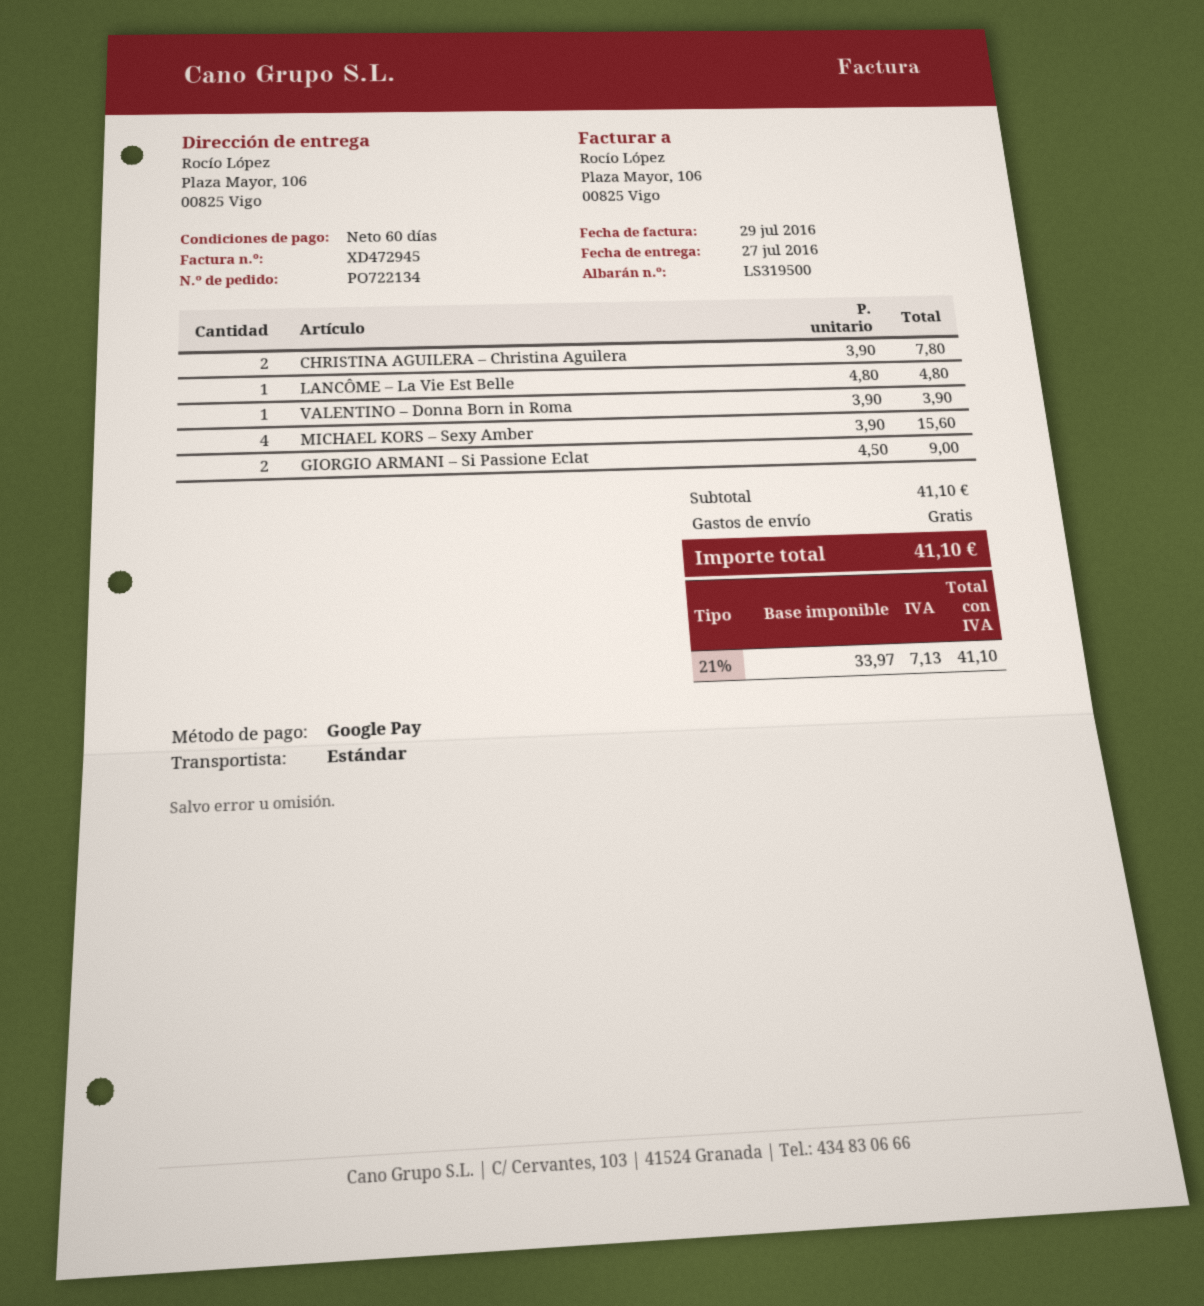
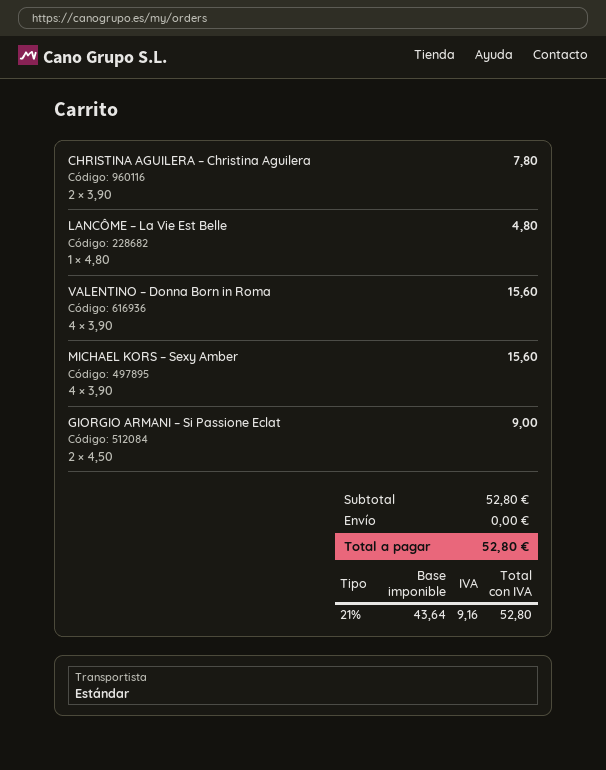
VALENTINO – Donna Born in Roma: 1 x 3.90 = 3.90 -> 4 x 3.90 = 15.60
subtotal: 41.10 -> 52.80
net: 33.97 -> 43.64
tax: 21% = 7.13 -> 21% = 9.16
total: 41.10 -> 52.80

